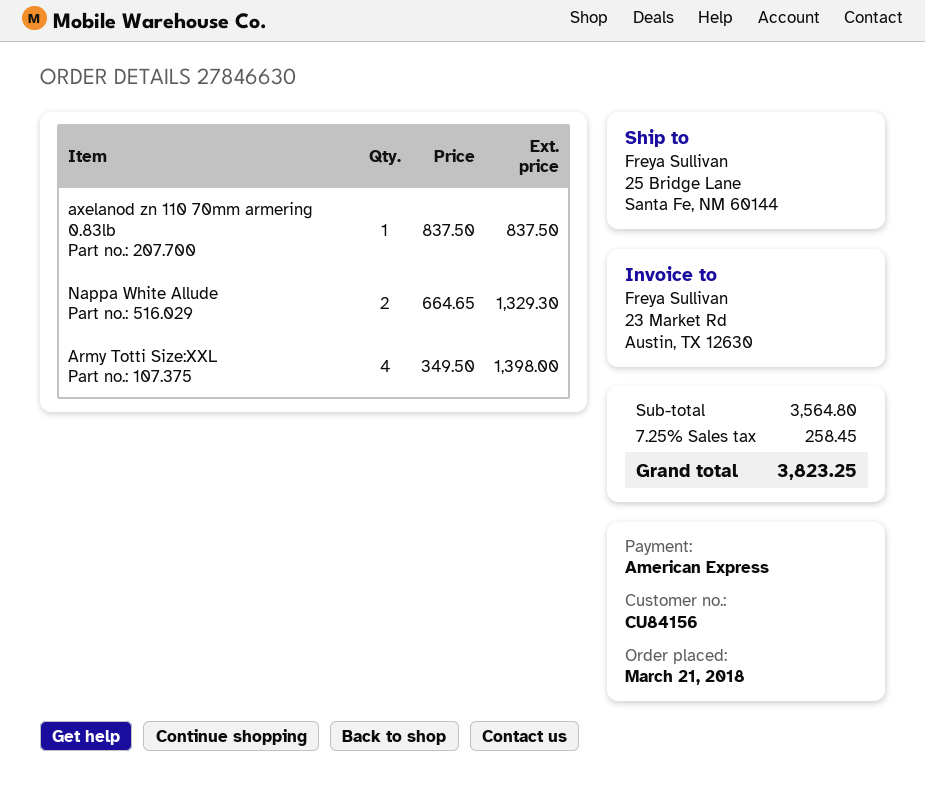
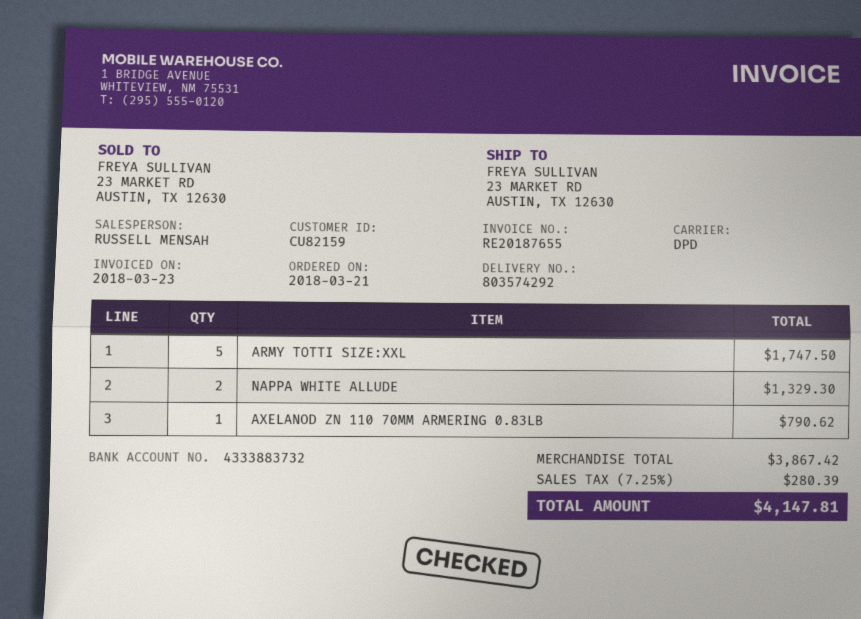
customer number: CU84156 -> CU82159
ship to: 25 Bridge Lane, Santa Fe, NM 60144 -> 23 MARKET RD, AUSTIN, TX 12630
axelanod zn 110 70mm armering 0.83lb: 1 for 837.50 -> 1 for 790.62
Army Totti Size:XXL: 4 for 1398.00 -> 5 for 1747.50
subtotal: 3564.80 -> 3867.42
tax: 7.25% = 258.45 -> 7.25% = 280.39
total: 3823.25 -> 4147.81

